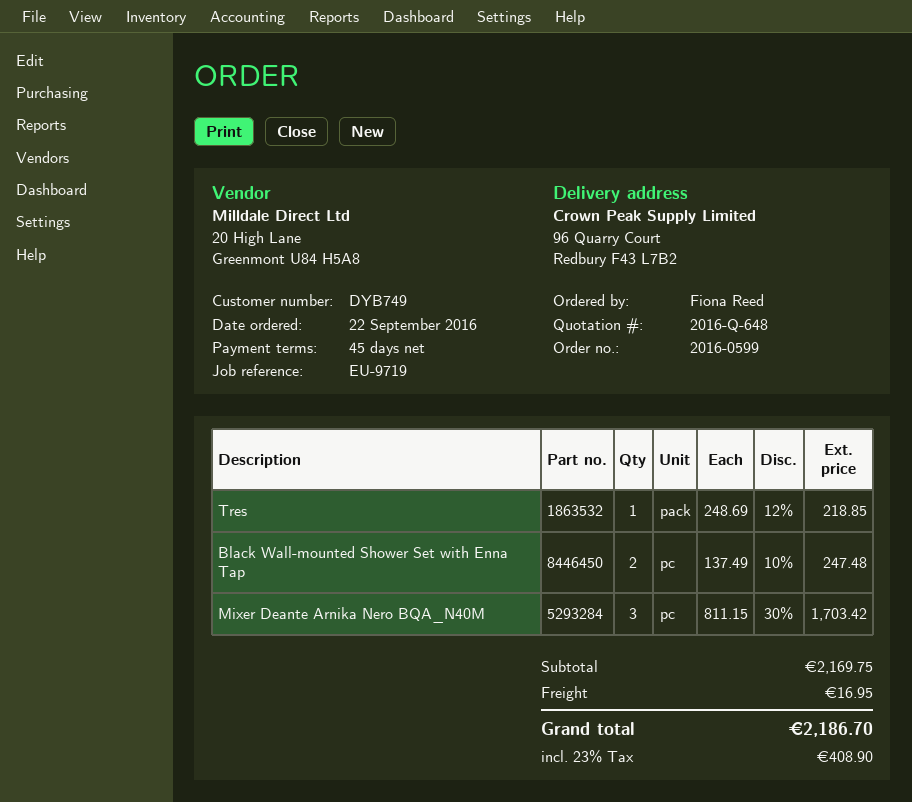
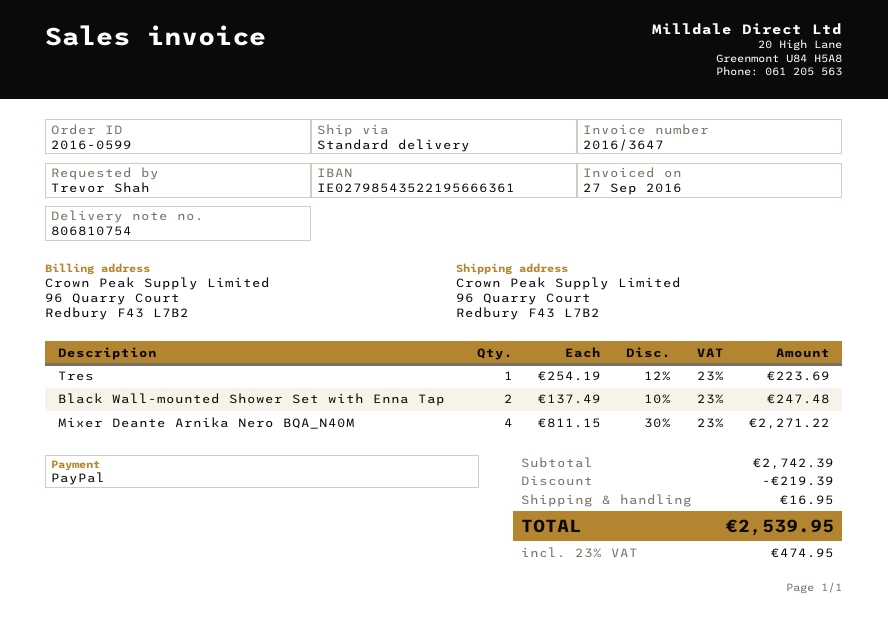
ordered by: Fiona Reed -> Trevor Shah
Tres: 1 x 248.69 - 12% = 218.85 -> 1 x 254.19 - 12% = 223.69
Mixer Deante Arnika Nero BQA_N40M: 3 x 811.15 - 30% = 1703.42 -> 4 x 811.15 - 30% = 2271.22
subtotal: 2169.75 -> 2742.39
discount: none -> 219.39
tax: 23% = 408.90 -> 23% = 474.95
total: 2186.70 -> 2539.95

